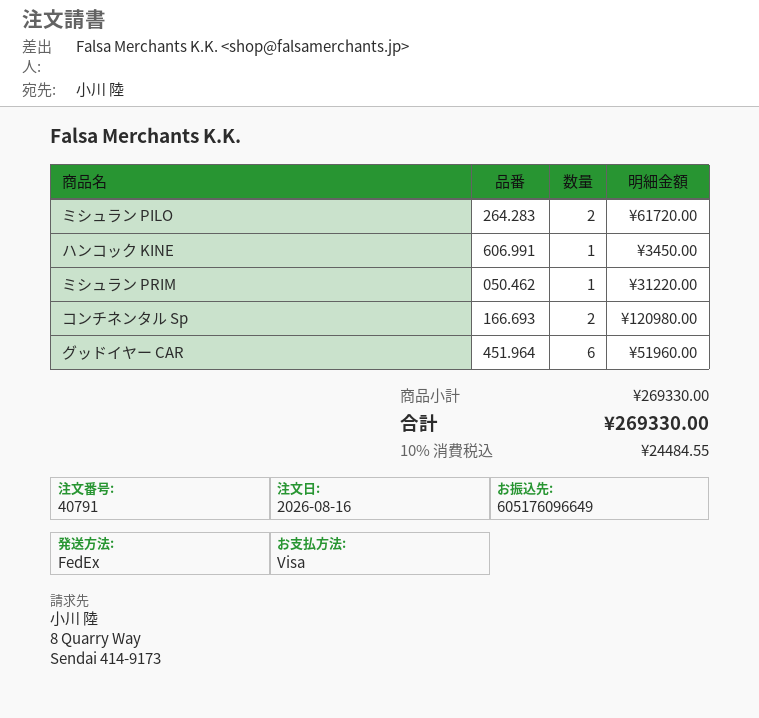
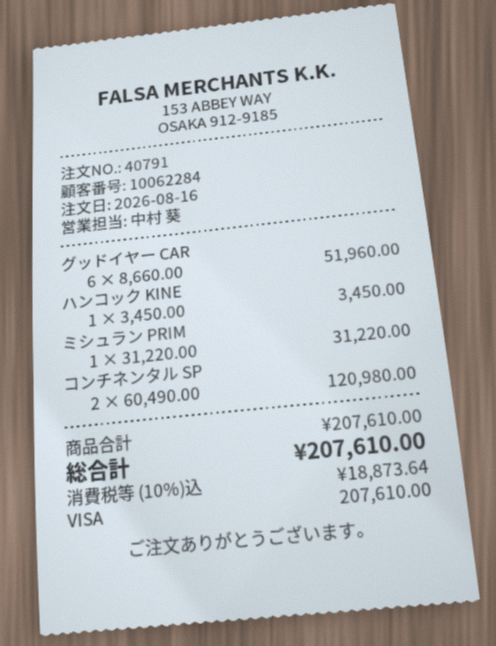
ミシュラン PILO: 2 for 61720.00 -> none
subtotal: 269330.00 -> 207610.00
tax: 10% = 24484.55 -> 10% = 18873.64
total: 269330.00 -> 207610.00

